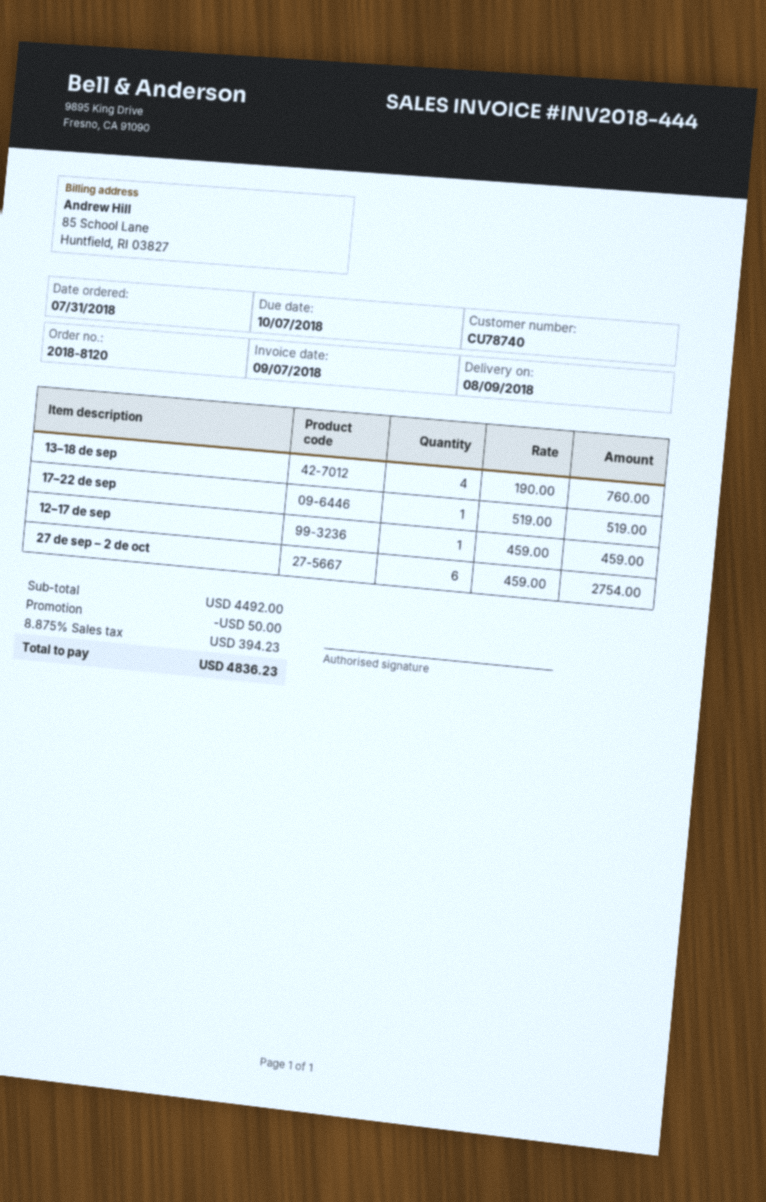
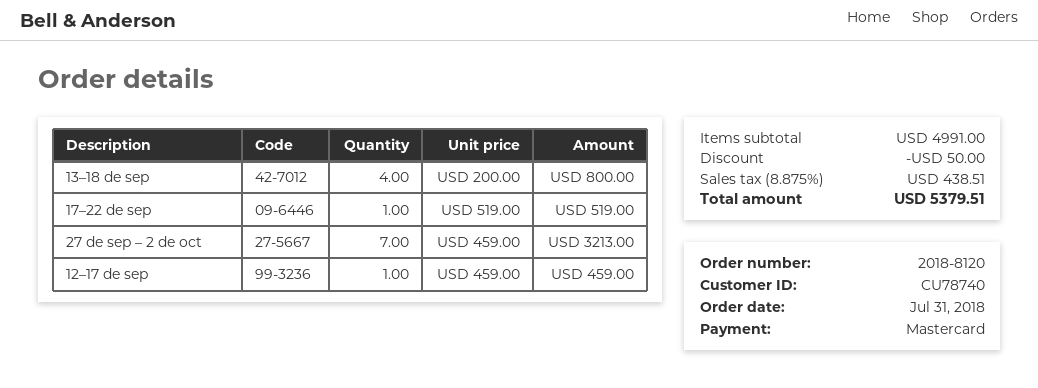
13–18 de sep: 4 x 190.00 = 760.00 -> 4 x 200.00 = 800.00
27 de sep – 2 de oct: 6 x 459.00 = 2754.00 -> 7 x 459.00 = 3213.00
subtotal: 4492.00 -> 4991.00
tax: 8.875% = 394.23 -> 8.875% = 438.51
total: 4836.23 -> 5379.51

